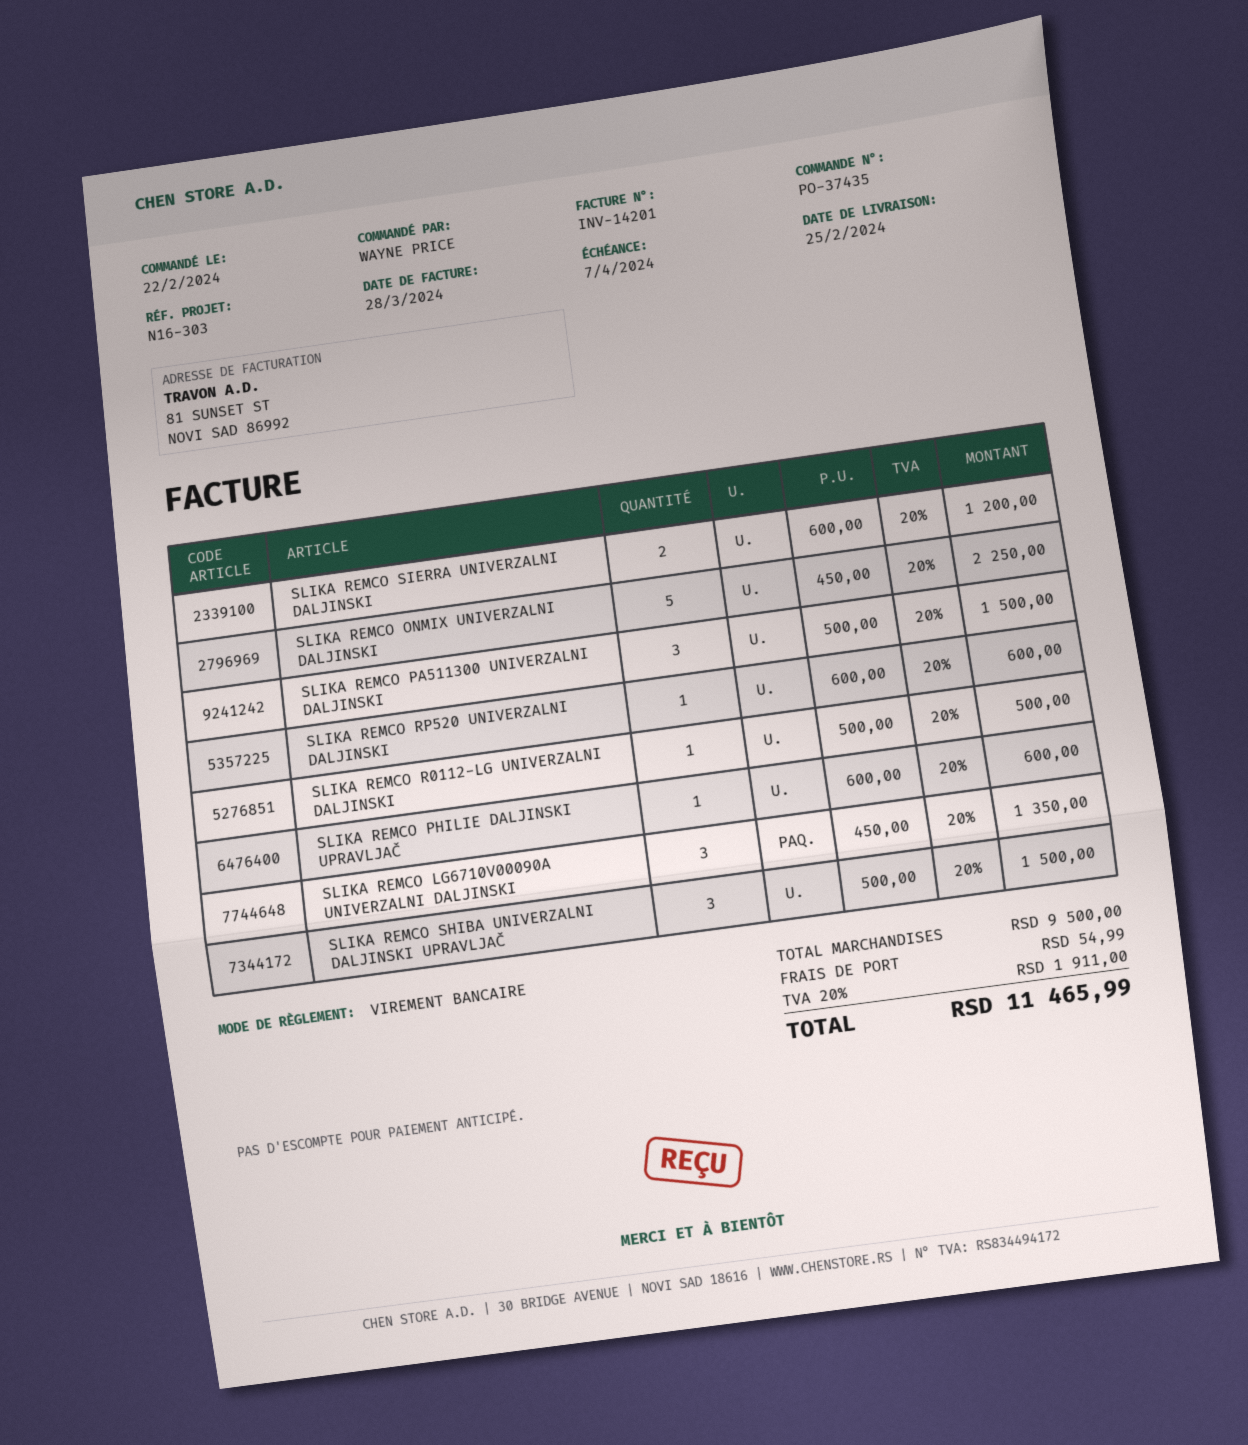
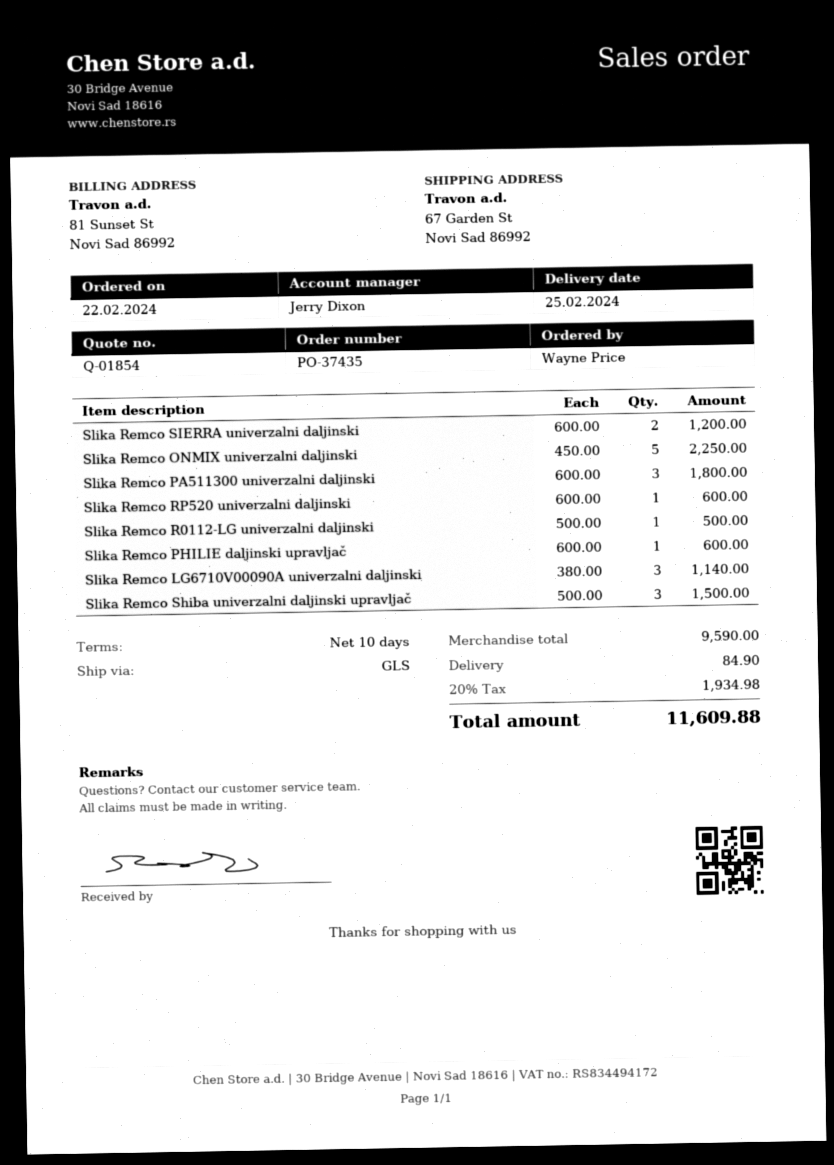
SLIKA REMCO PA511300 UNIVERZALNI DALJINSKI: 3 x 500.00 = 1500.00 -> 3 x 600.00 = 1800.00
SLIKA REMCO LG6710V00090A UNIVERZALNI DALJINSKI: 3 x 450.00 = 1350.00 -> 3 x 380.00 = 1140.00
subtotal: 9500.00 -> 9590.00
shipping: 54.99 -> 84.90
tax: 20% = 1911.00 -> 20% = 1934.98
total: 11465.99 -> 11609.88

